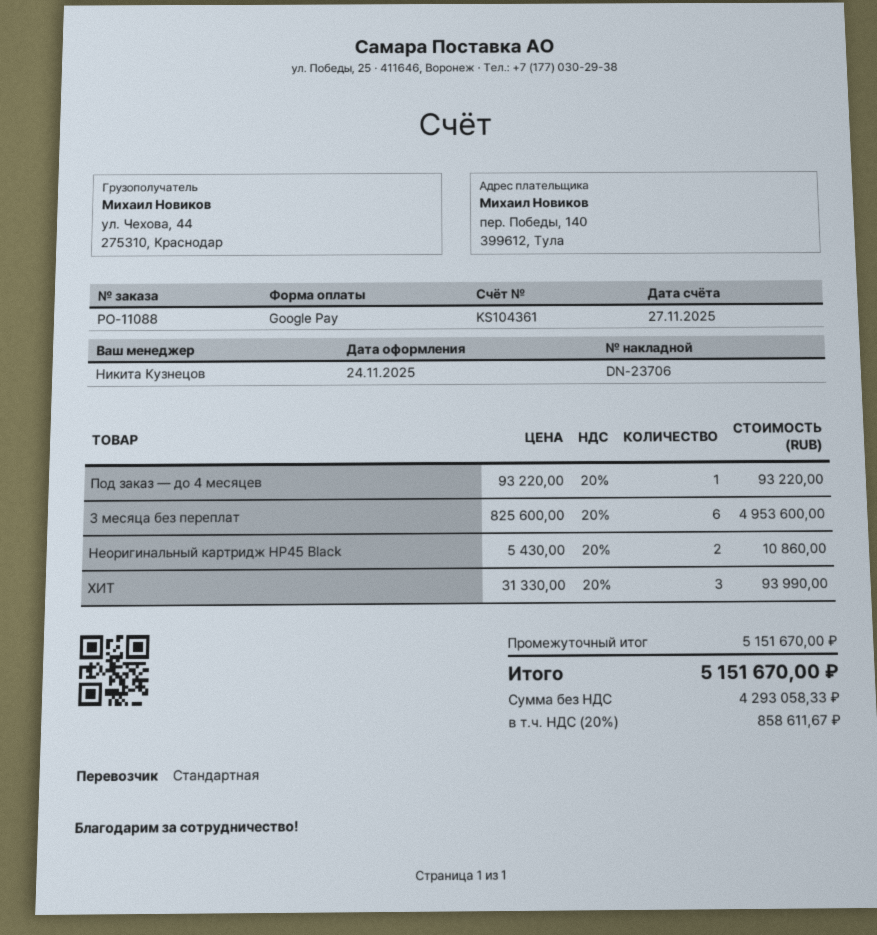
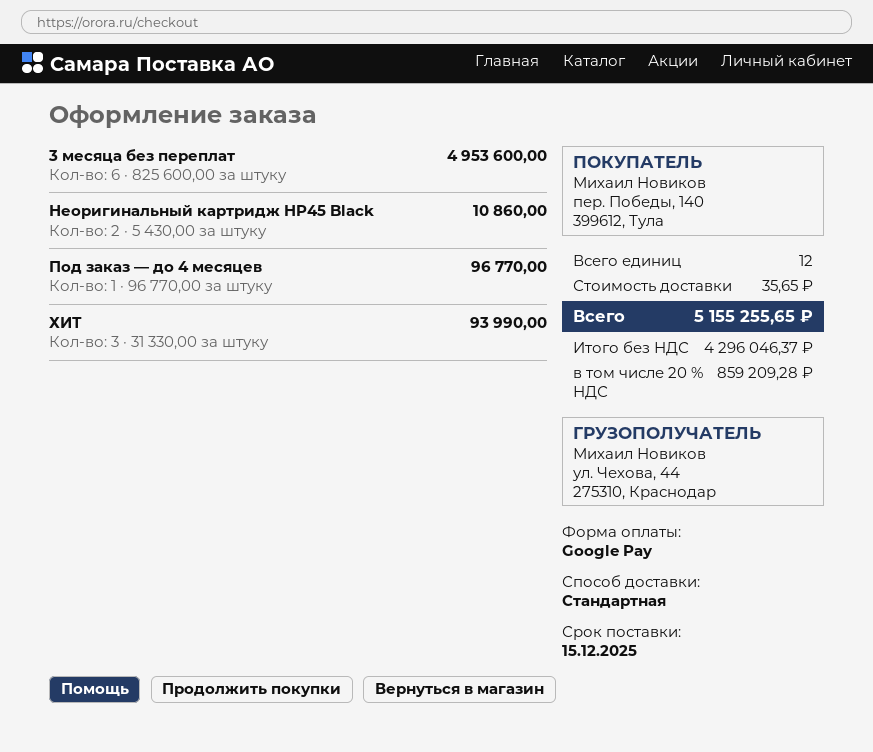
Под заказ — до 4 месяцев: 1 x 93220.00 = 93220.00 -> 1 x 96770.00 = 96770.00
shipping: none -> 35.65
net: 4293058.33 -> 4296046.37
tax: 20% = 858611.67 -> 20% = 859209.28
total: 5151670.00 -> 5155255.65

